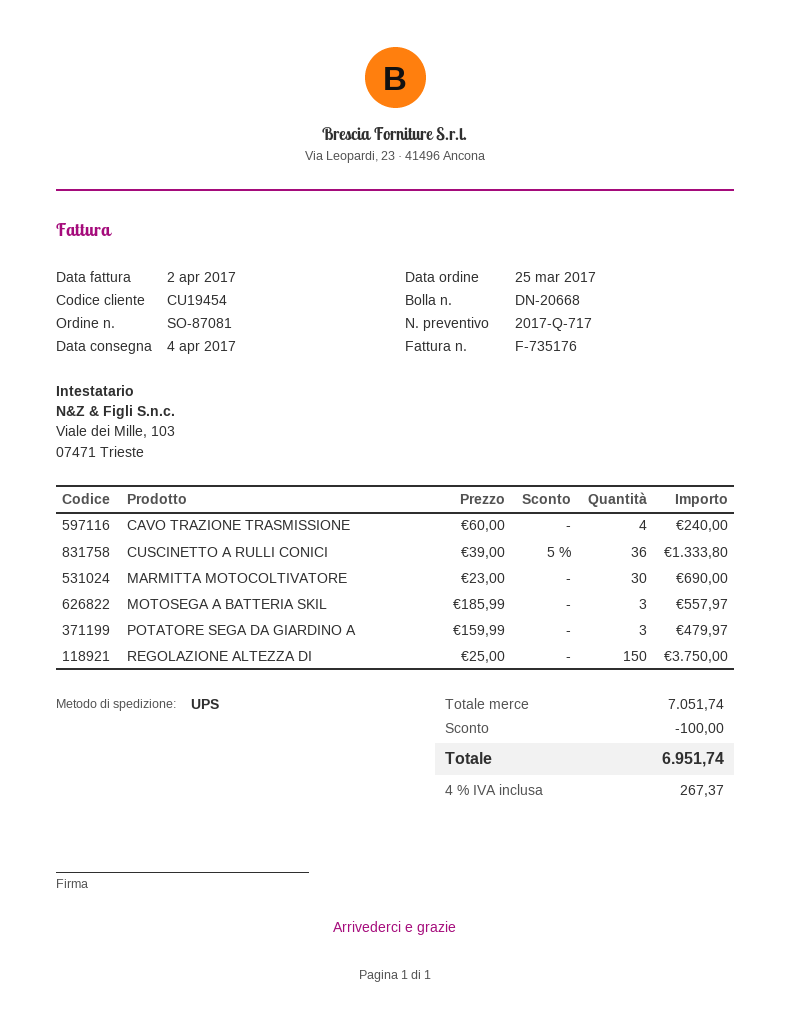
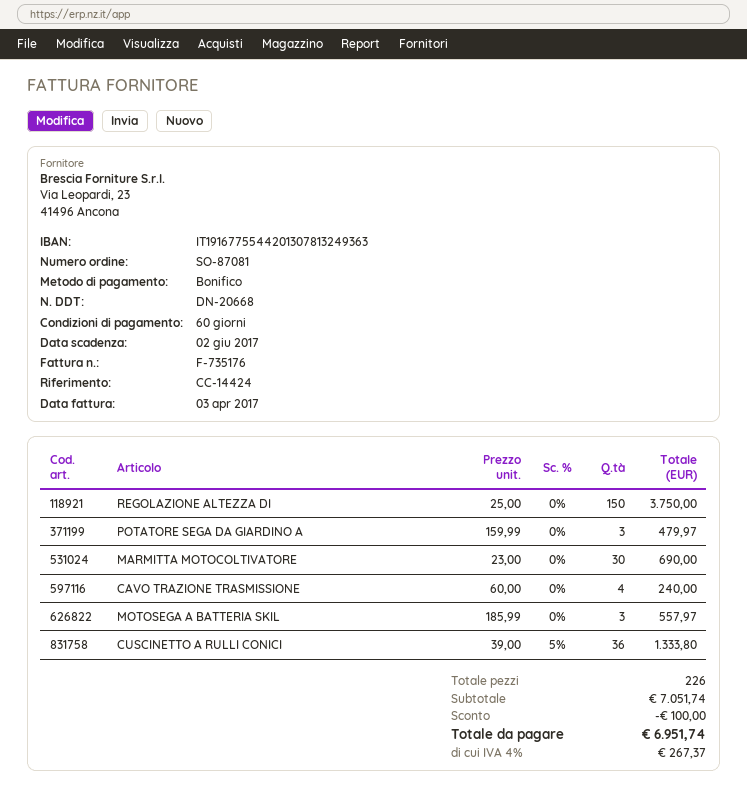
invoice date: 2017-04-02 -> 2017-04-03

